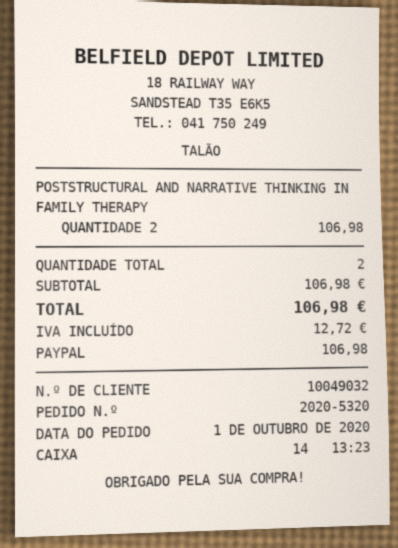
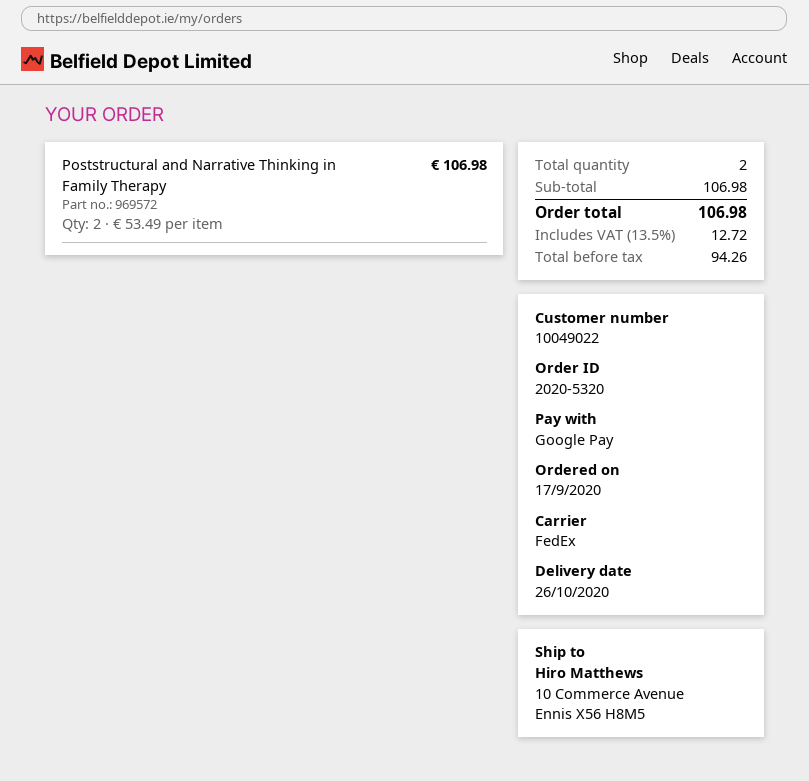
order date: 2020-10-01 -> 2020-09-17
customer number: 10049032 -> 10049022
payment method: PayPal -> Google Pay

